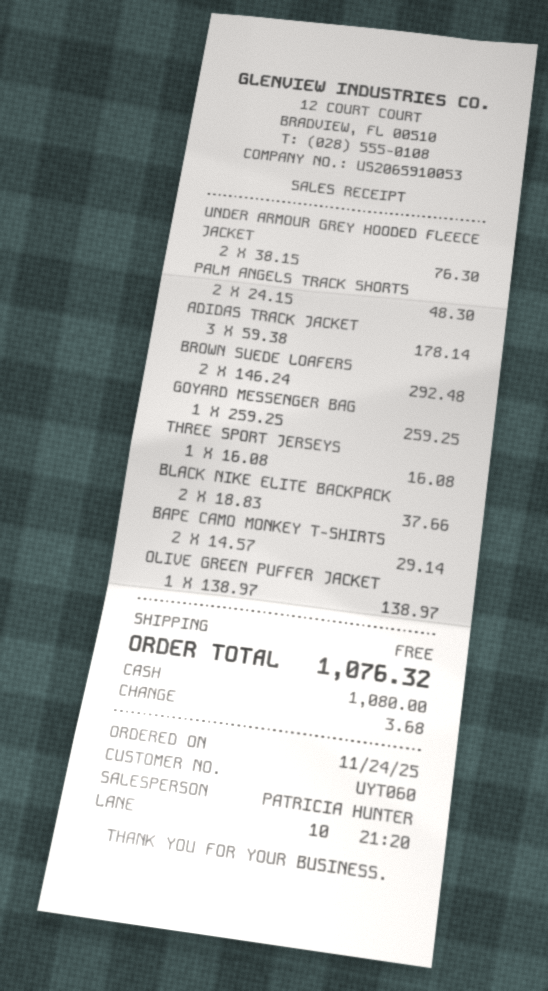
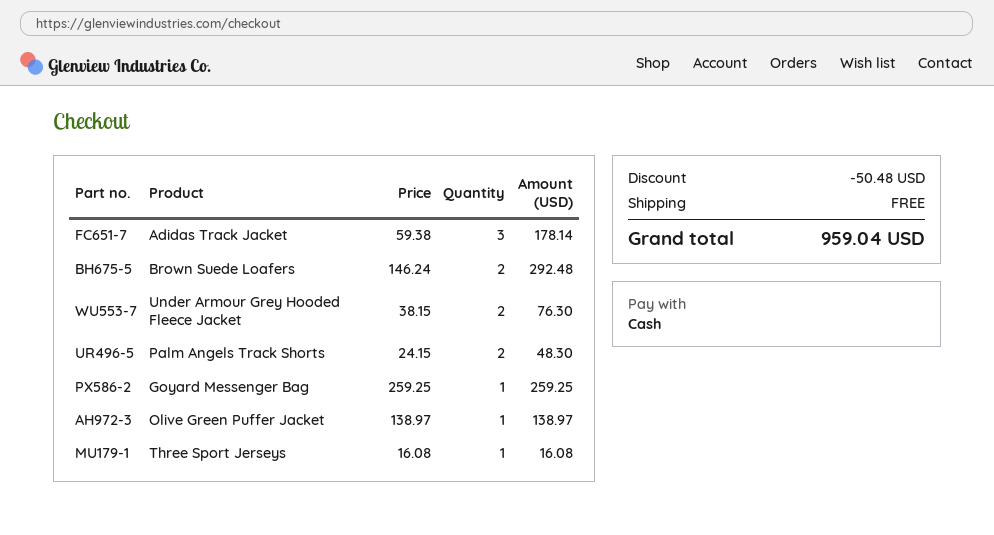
BLACK NIKE ELITE BACKPACK: 2 x 18.83 = 37.66 -> none
BAPE CAMO MONKEY T-SHIRTS: 2 x 14.57 = 29.14 -> none
discount: none -> 50.48
total: 1076.32 -> 959.04

